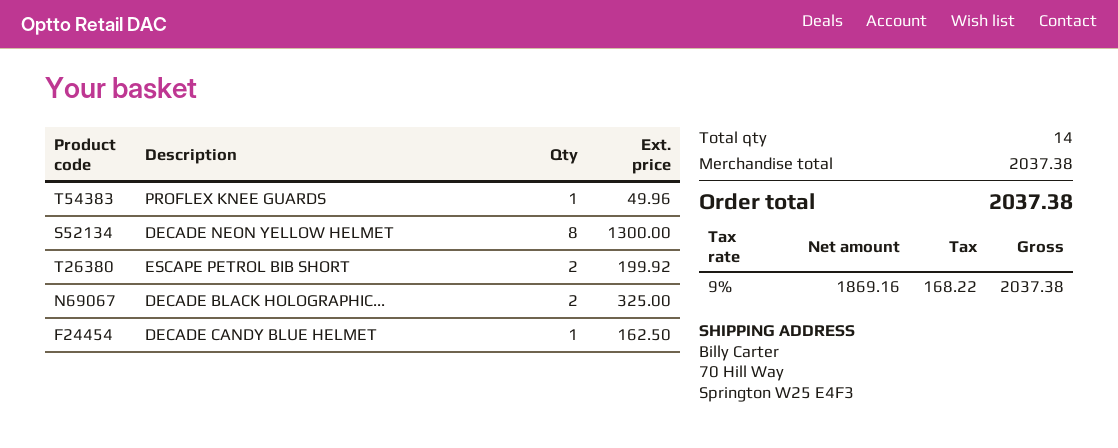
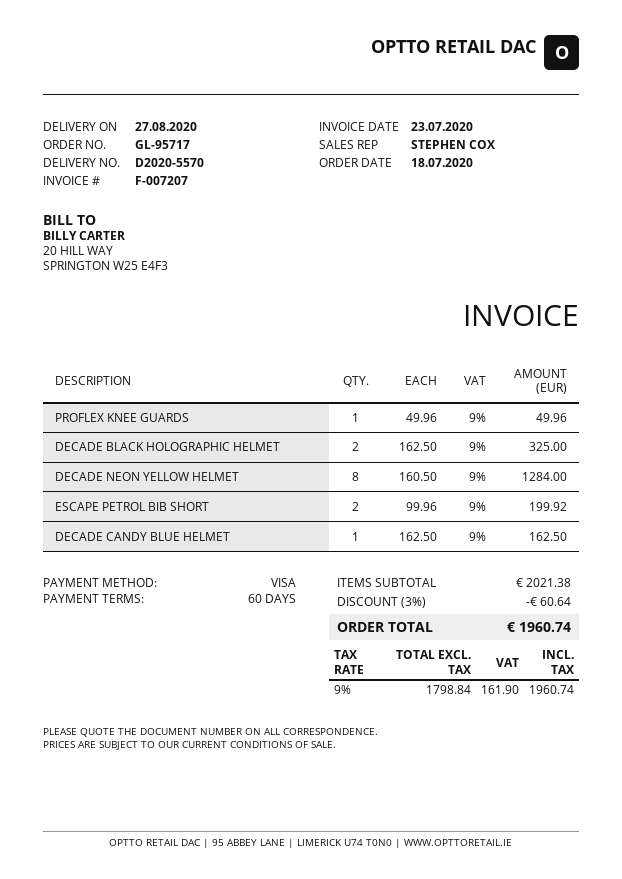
DECADE NEON YELLOW HELMET: 8 for 1300.00 -> 8 for 1284.00
subtotal: 2037.38 -> 2021.38
discount: none -> 3% = 60.64
net: 1869.16 -> 1798.84
tax: 9% = 168.22 -> 9% = 161.90
total: 2037.38 -> 1960.74

